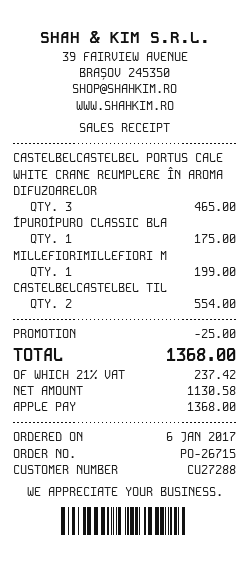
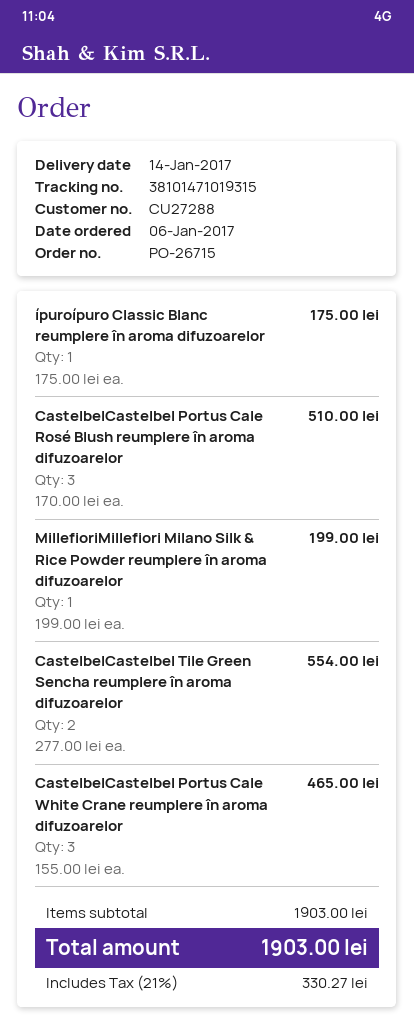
CastelbelCastelbel Portus Cale Rosé Blush reumplere în aroma difuzoarelor: none -> 3 for 510.00
discount: 25.00 -> none
tax: 21% = 237.42 -> 21% = 330.27
total: 1368.00 -> 1903.00

